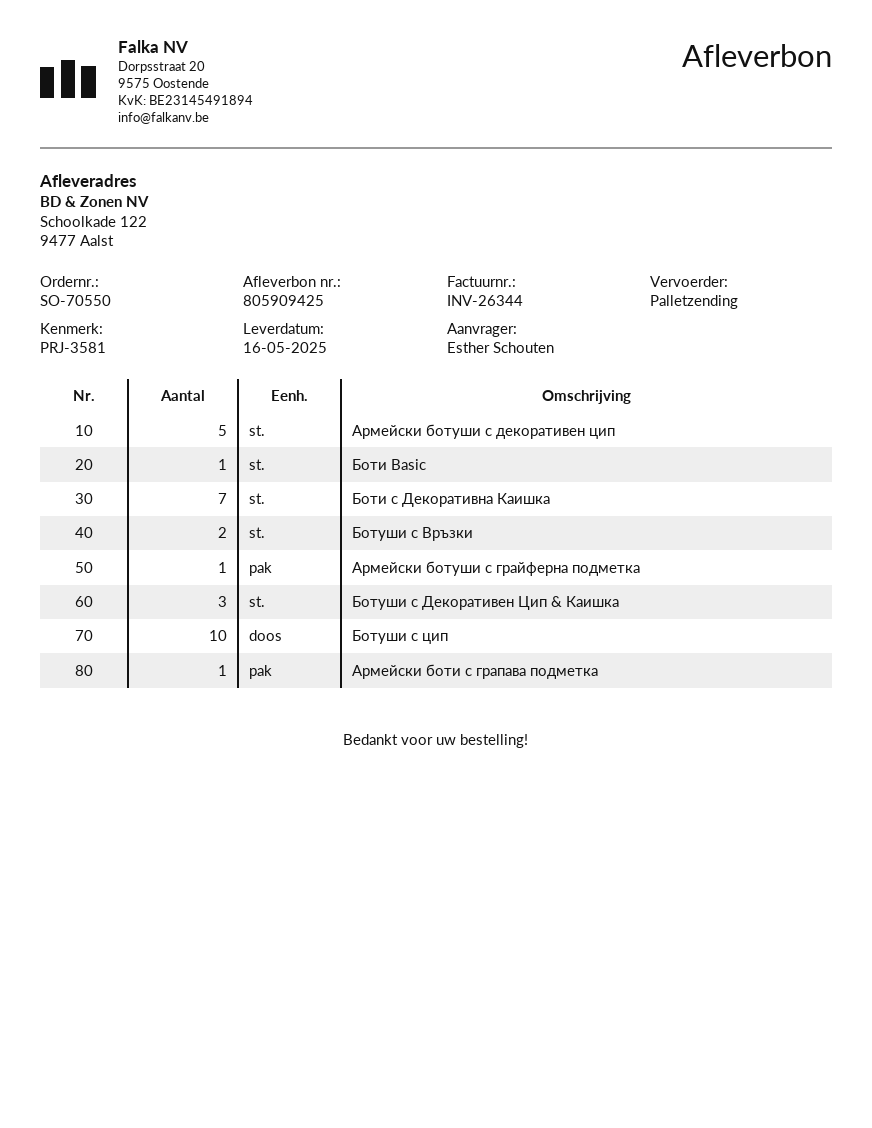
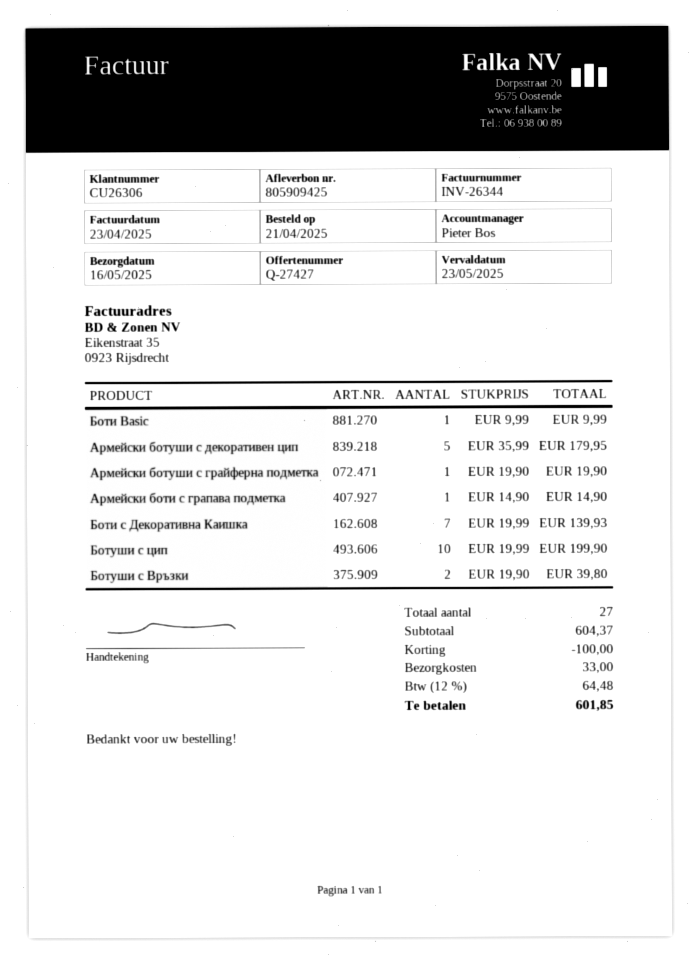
Ботуши с Декоративен Цип & Каишка: 3 -> none

